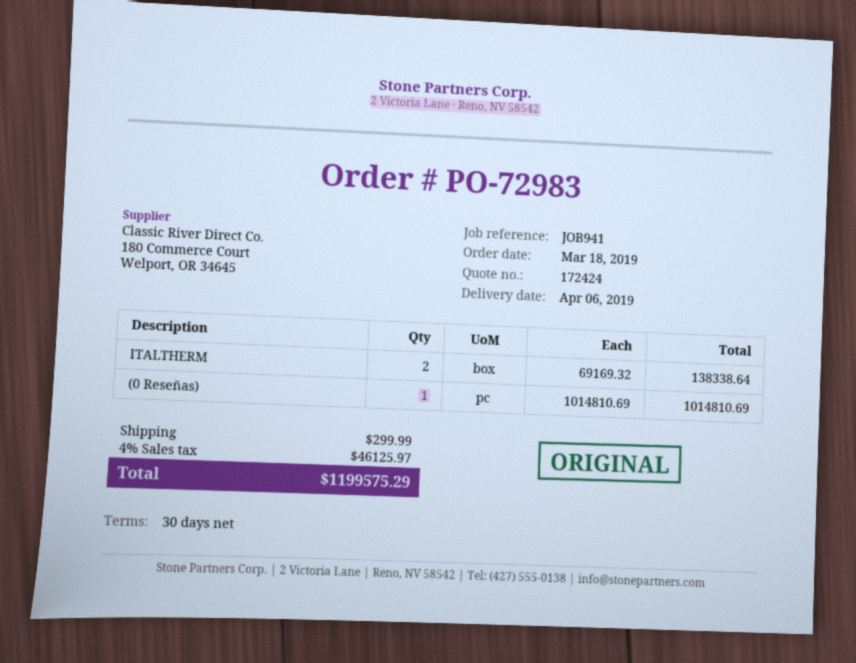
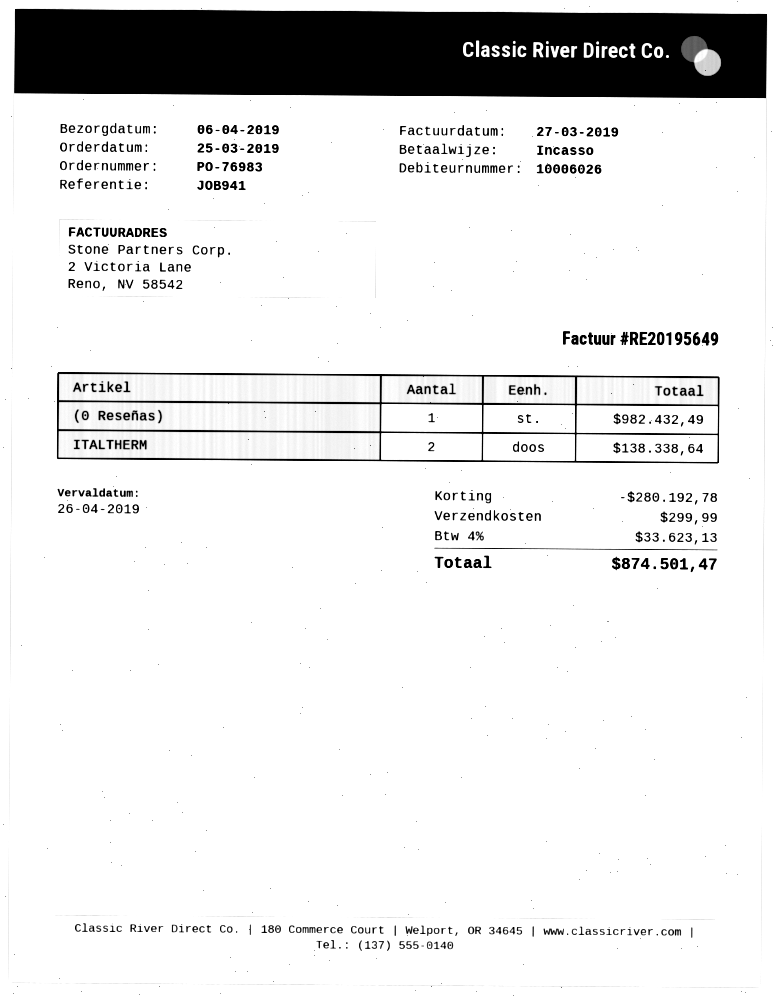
order number: PO-72983 -> PO-76983
order date: 2019-03-18 -> 2019-03-25
(0 Reseñas): 1 for 1014810.69 -> 1 for 982432.49
discount: none -> 280192.78
tax: 4% = 46125.97 -> 4% = 33623.13
total: 1199575.29 -> 874501.47

